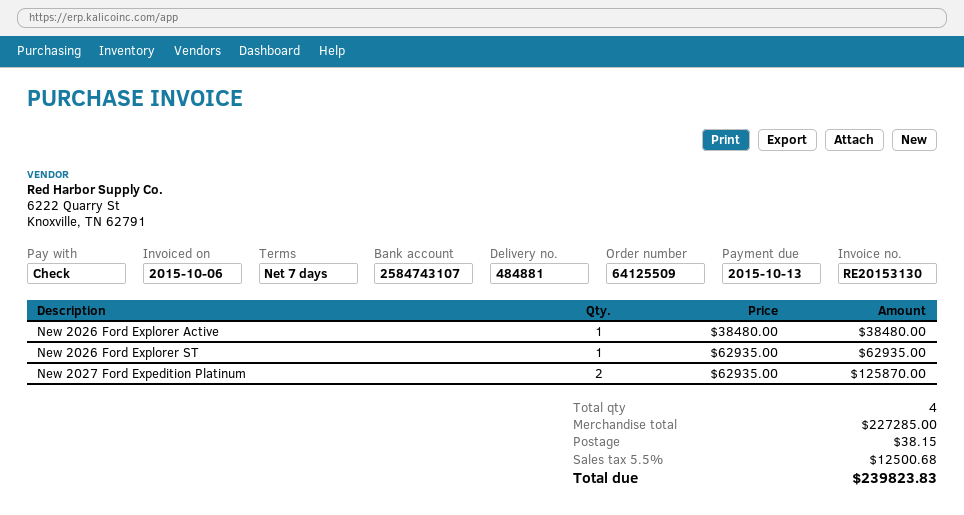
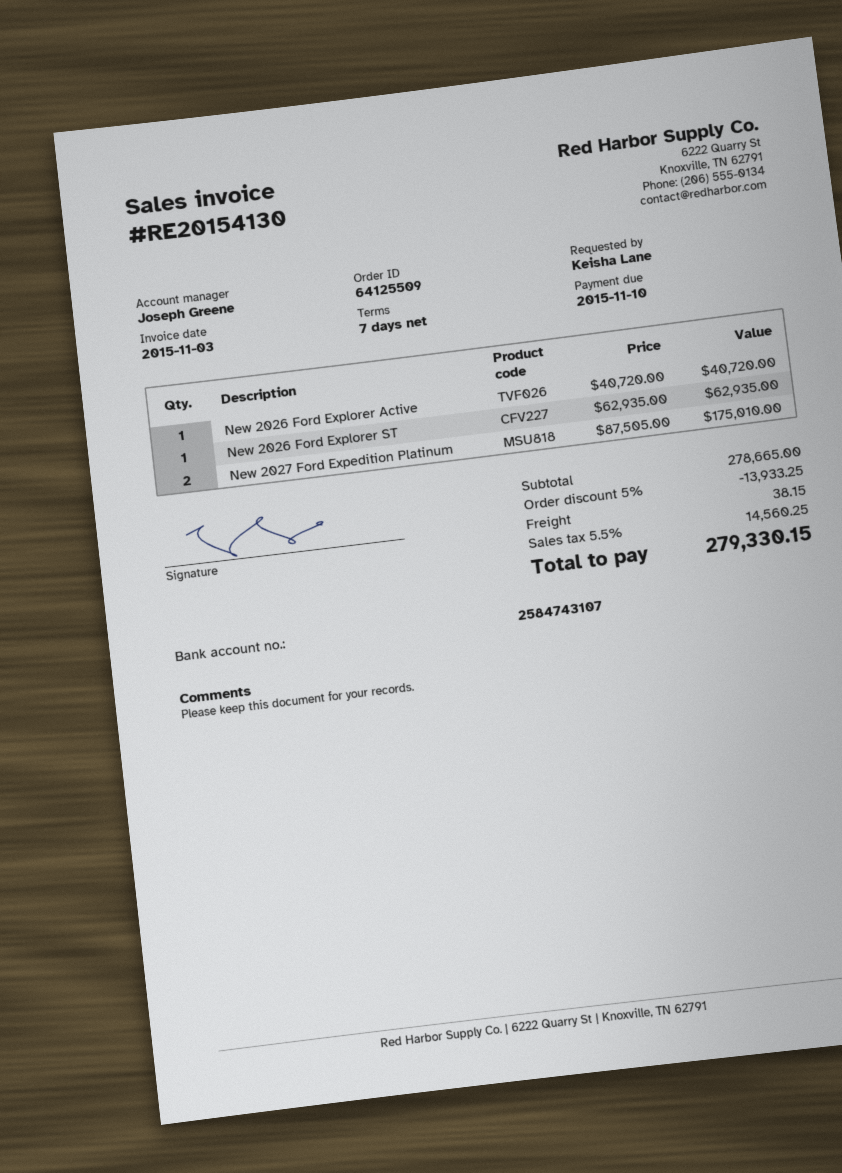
invoice number: RE20153130 -> RE20154130
invoice date: 2015-10-06 -> 2015-11-03
due date: 2015-10-13 -> 2015-11-10
New 2026 Ford Explorer Active: 1 x 38480.00 = 38480.00 -> 1 x 40720.00 = 40720.00
New 2027 Ford Expedition Platinum: 2 x 62935.00 = 125870.00 -> 2 x 87505.00 = 175010.00
subtotal: 227285.00 -> 278665.00
discount: none -> 5% = 13933.25
tax: 5.5% = 12500.68 -> 5.5% = 14560.25
total: 239823.83 -> 279330.15

